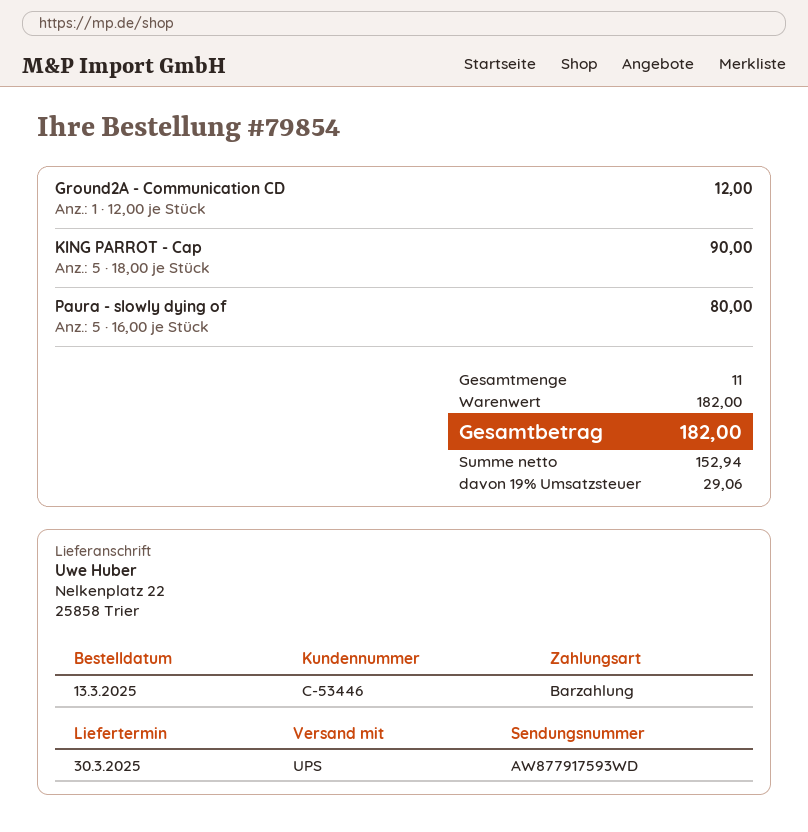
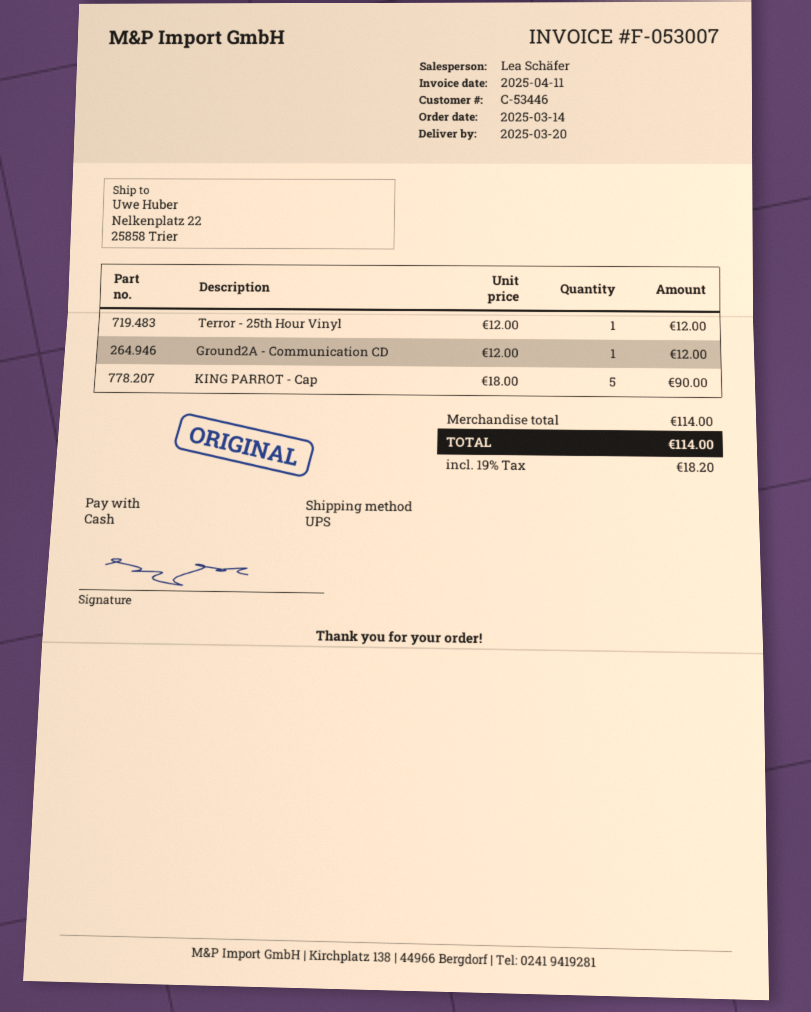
order date: 2025-03-13 -> 2025-03-14
delivery date: 2025-03-30 -> 2025-03-20
Paura - slowly dying of: 5 x 16.00 = 80.00 -> none
Terror - 25th Hour Vinyl: none -> 1 x 12.00 = 12.00
subtotal: 182.00 -> 114.00
tax: 19% = 29.06 -> 19% = 18.20
total: 182.00 -> 114.00

